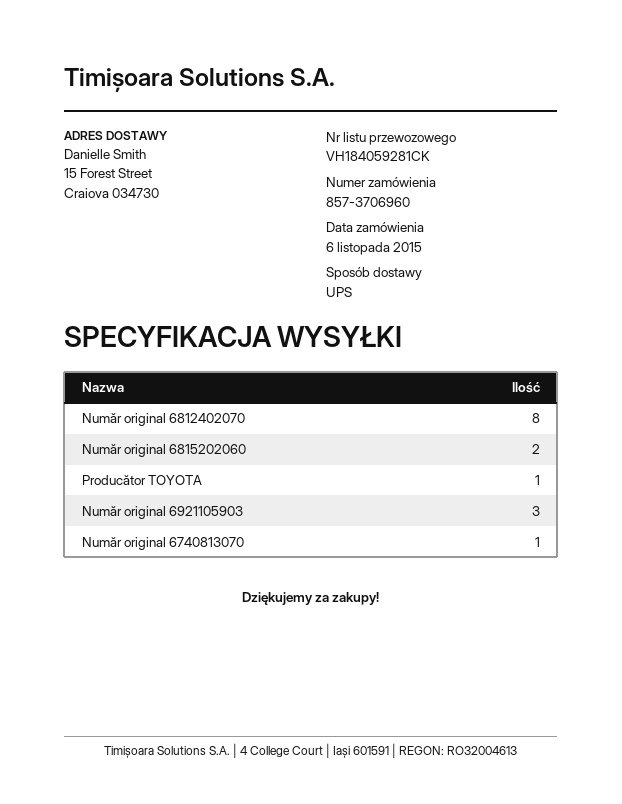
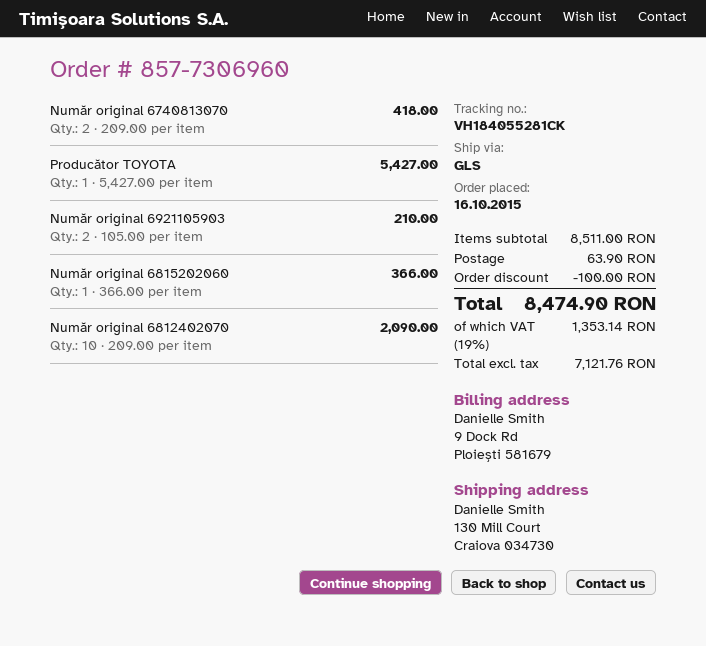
order number: 857-3706960 -> 857-7306960
order date: 2015-11-06 -> 2015-10-16
shipping method: UPS -> GLS
tracking number: VH184059281CK -> VH184055281CK
ship to: 15 Forest Street, Craiova 034730 -> 130 Mill Court, Craiova 034730
Număr original 6812402070: 8 -> 10
Număr original 6815202060: 2 -> 1
Număr original 6921105903: 3 -> 2
Număr original 6740813070: 1 -> 2

